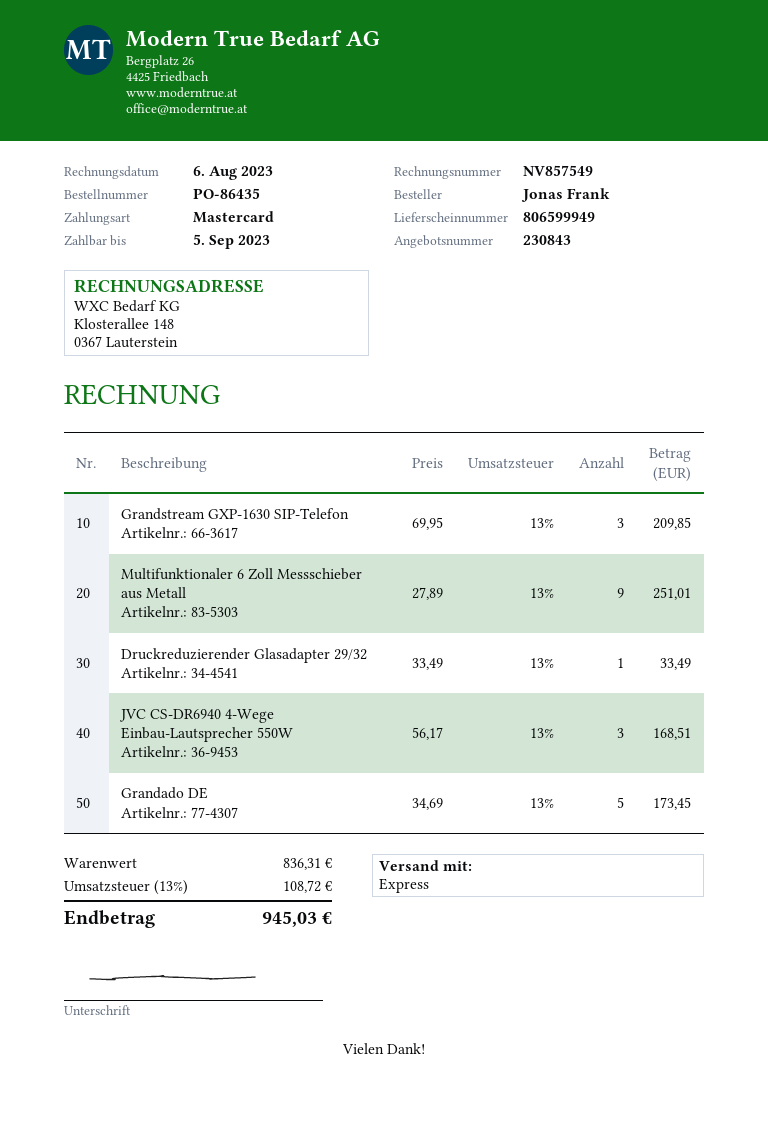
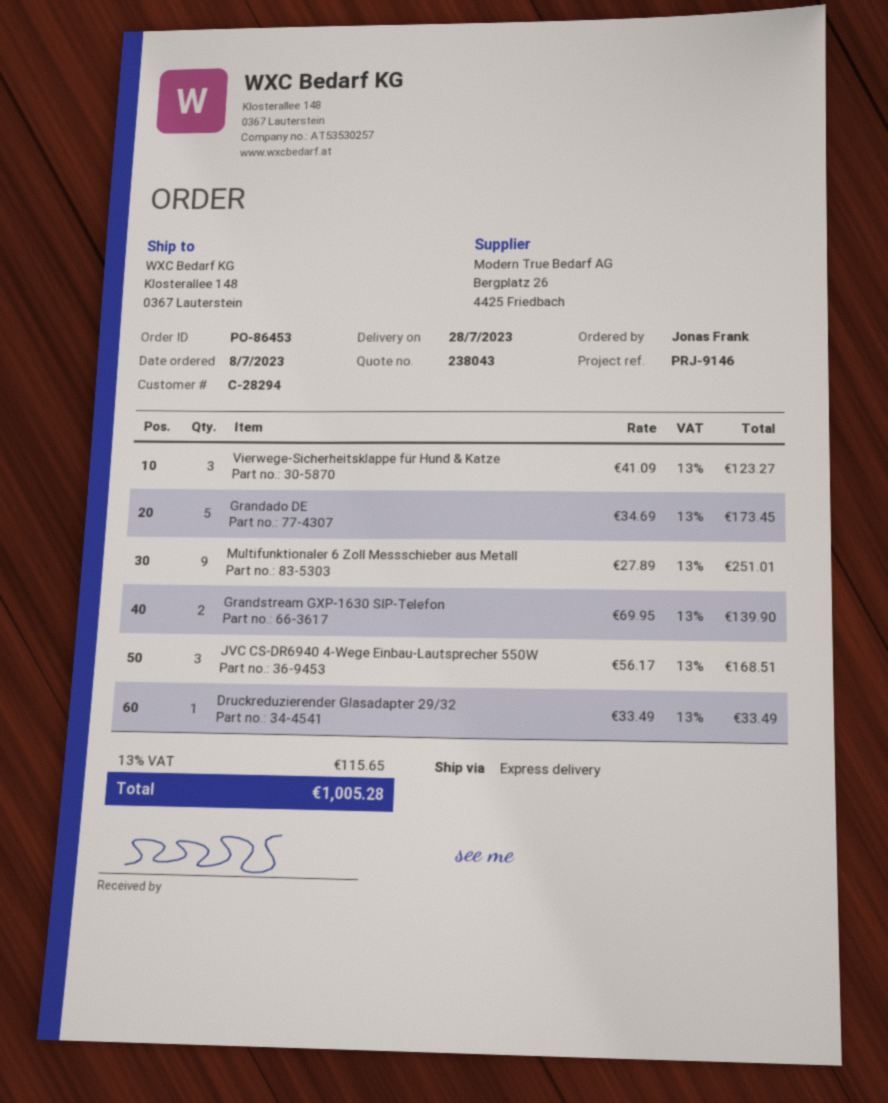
quote number: 230843 -> 238043
order number: PO-86435 -> PO-86453
Grandstream GXP-1630 SIP-Telefon: 3 x 69.95 = 209.85 -> 2 x 69.95 = 139.90
Vierwege-Sicherheitsklappe für Hund & Katze: none -> 3 x 41.09 = 123.27
tax: 13% = 108.72 -> 13% = 115.65
total: 945.03 -> 1005.28

